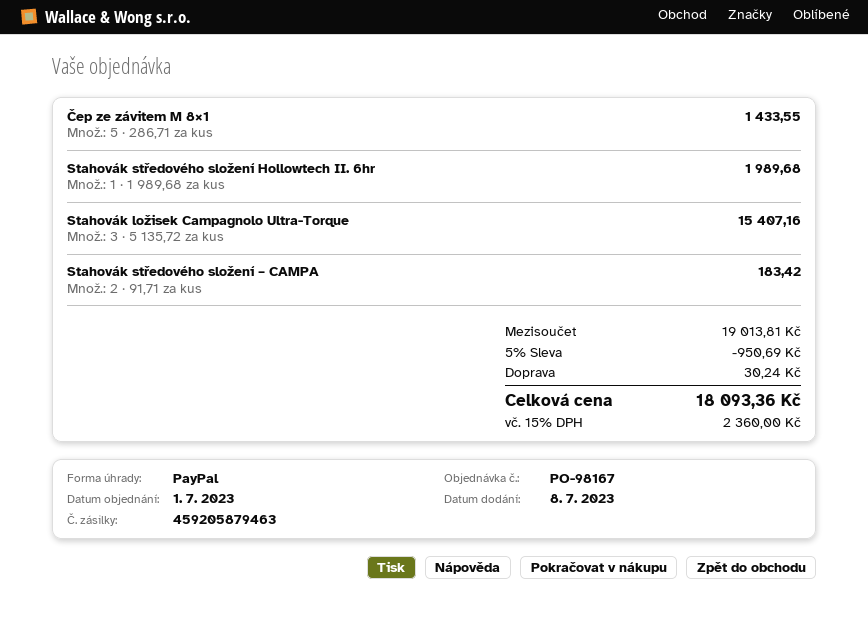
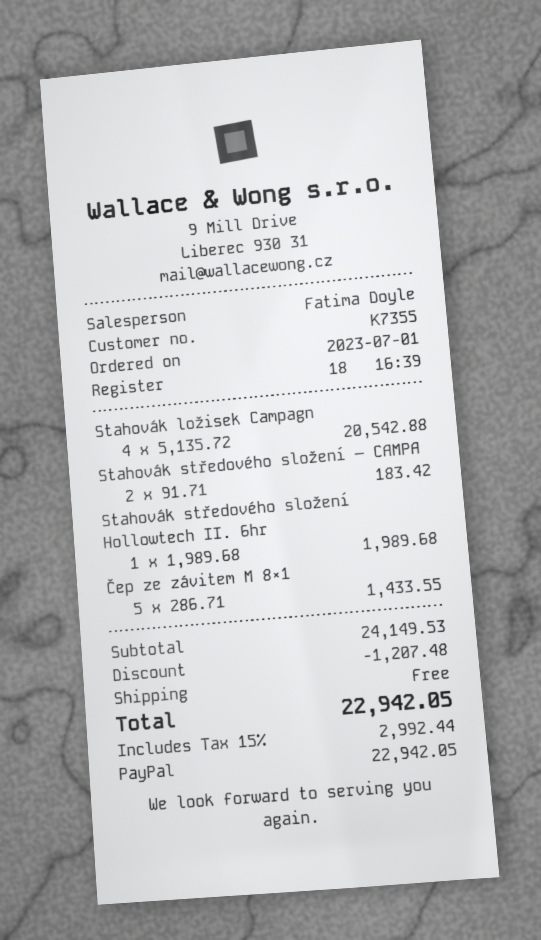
Stahovák ložisek Campagnolo Ultra-Torque: 3 x 5135.72 = 15407.16 -> 4 x 5135.72 = 20542.88
subtotal: 19013.81 -> 24149.53
discount: 950.69 -> 1207.48
shipping: 30.24 -> 0.00
tax: 15% = 2360.00 -> 15% = 2992.44
total: 18093.36 -> 22942.05

